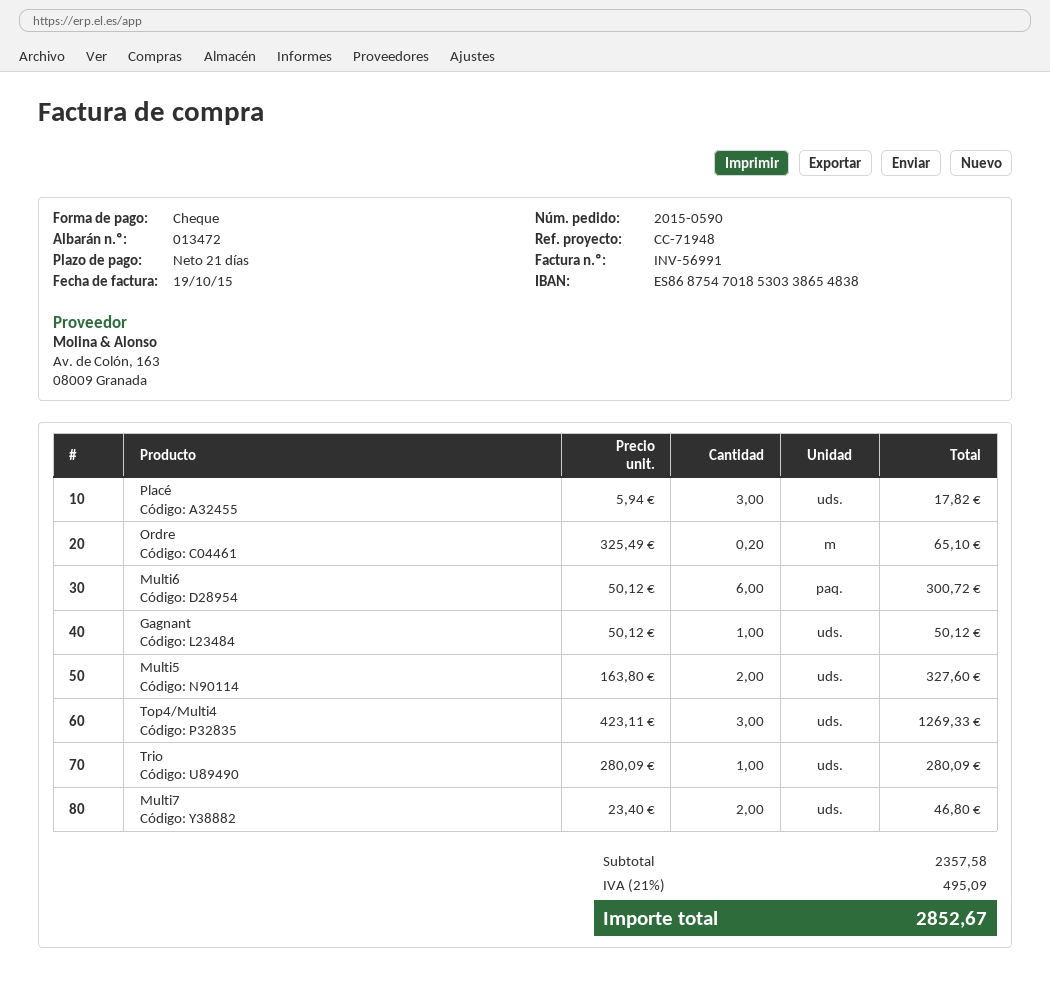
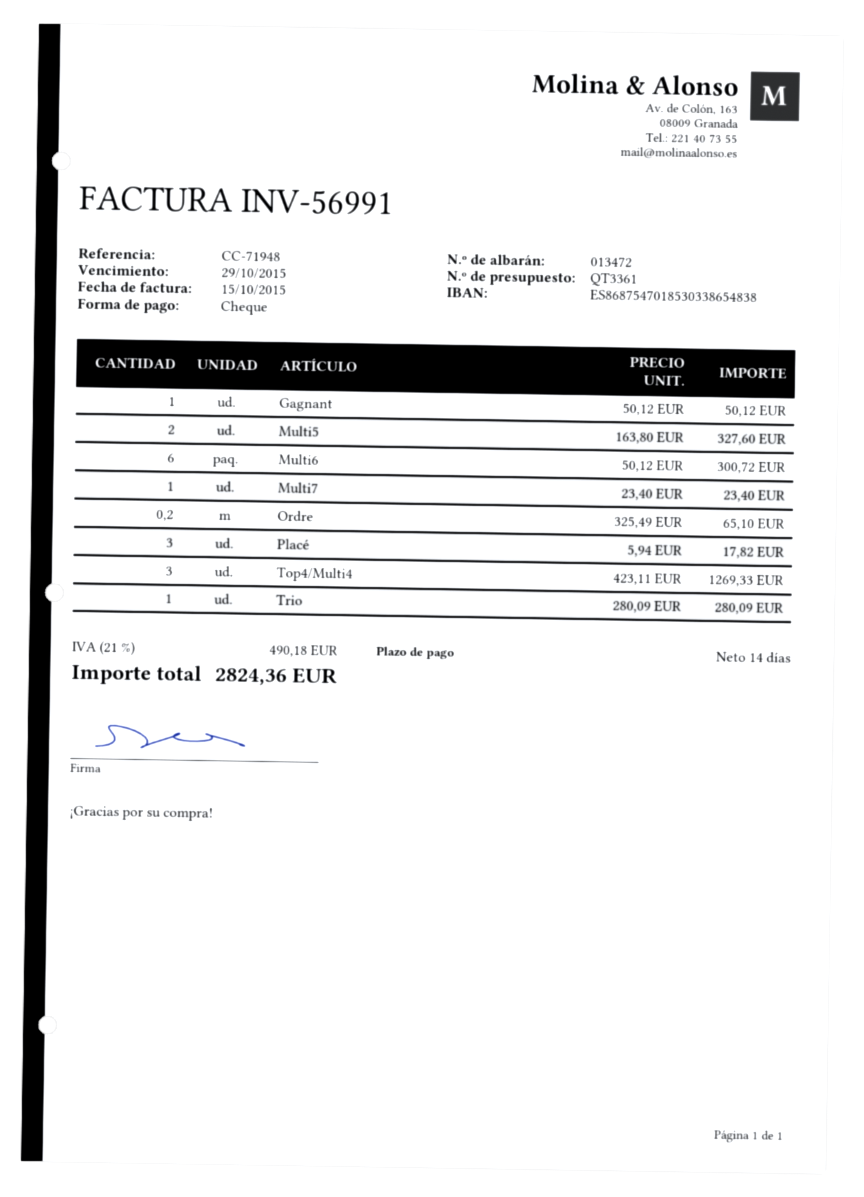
invoice date: 2015-10-19 -> 2015-10-15
payment terms: 21 days -> 14 days
Multi7: 2 x 23.40 = 46.80 -> 1 x 23.40 = 23.40
tax: 21% = 495.09 -> 21% = 490.18
total: 2852.67 -> 2824.36

